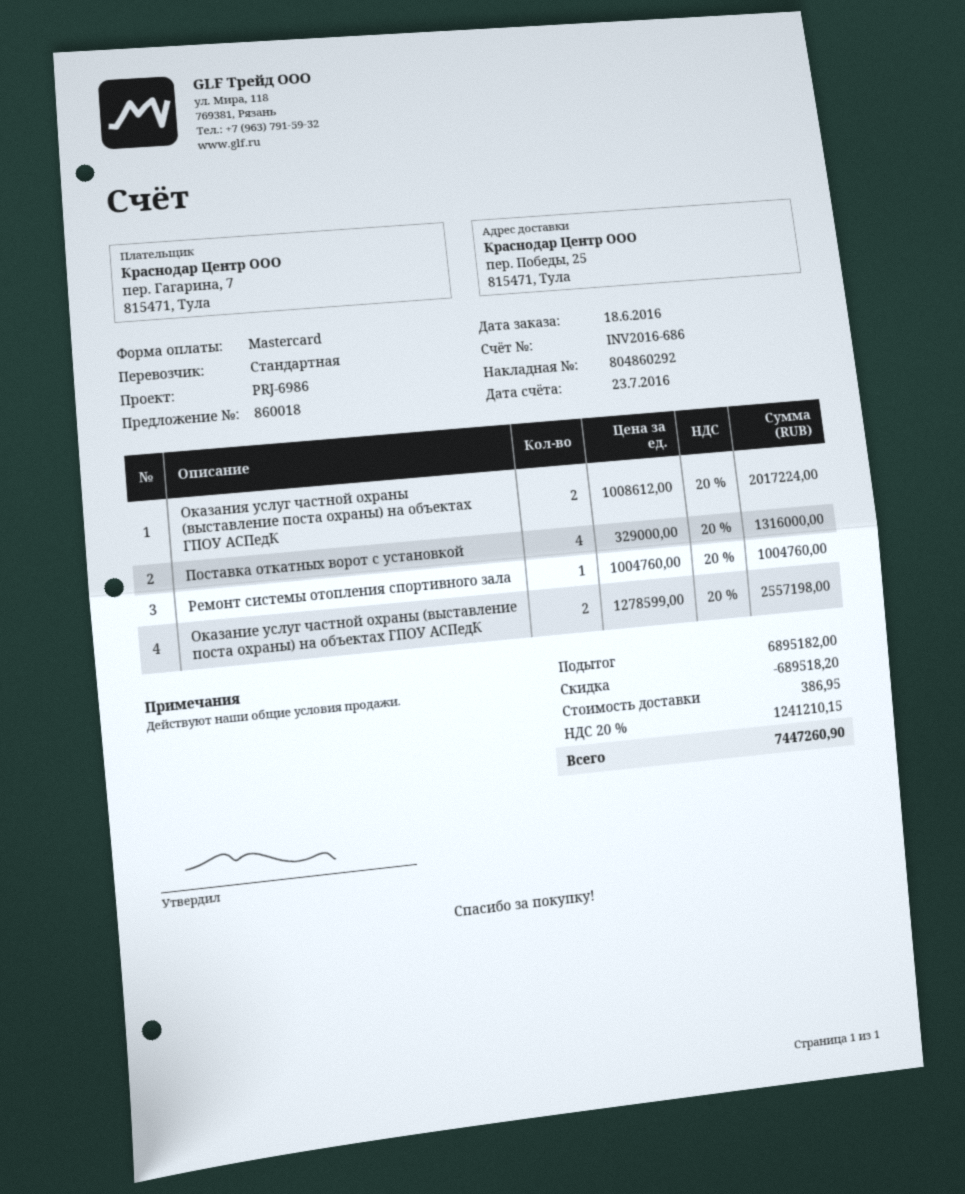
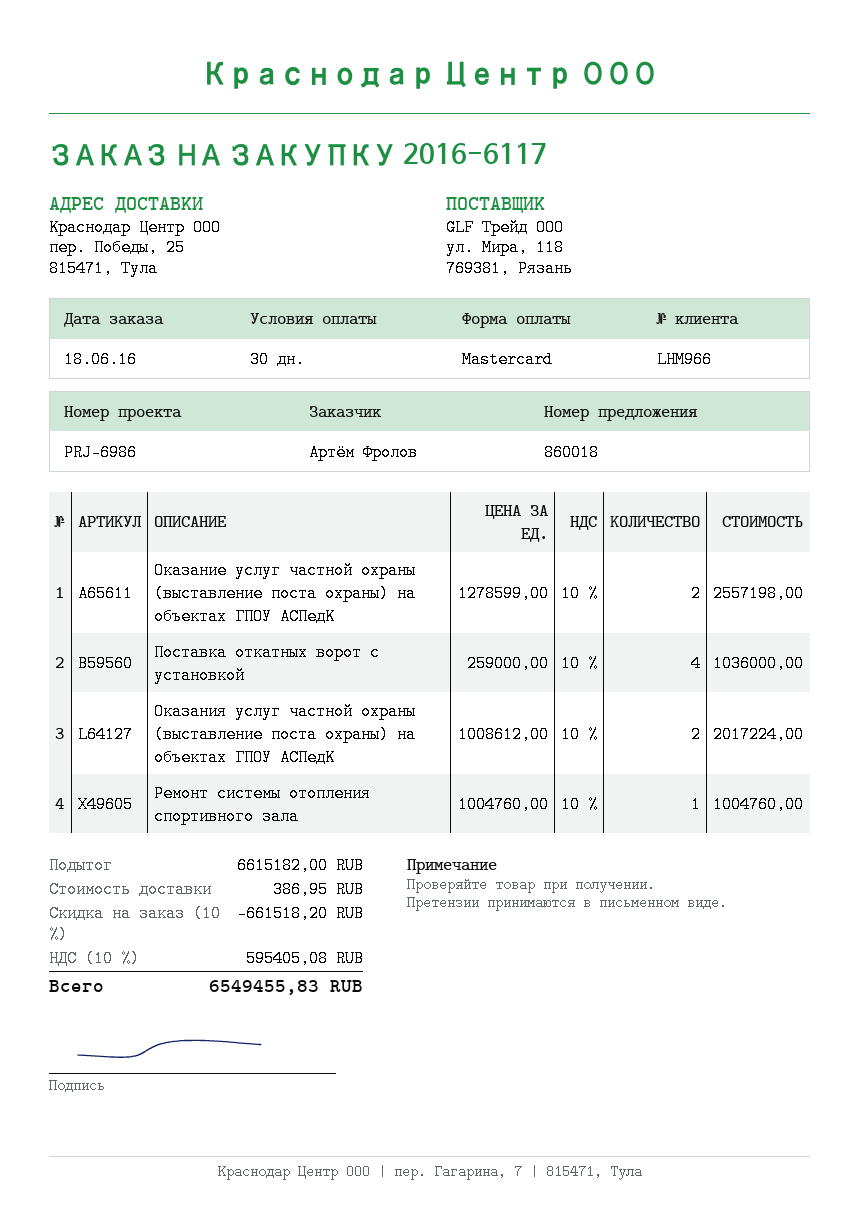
Поставка откатных ворот с установкой: 4 x 329000.00 = 1316000.00 -> 4 x 259000.00 = 1036000.00
subtotal: 6895182.00 -> 6615182.00
discount: 689518.20 -> 661518.20
tax: 20% = 1241210.15 -> 10% = 595405.08
total: 7447260.90 -> 6549455.83

